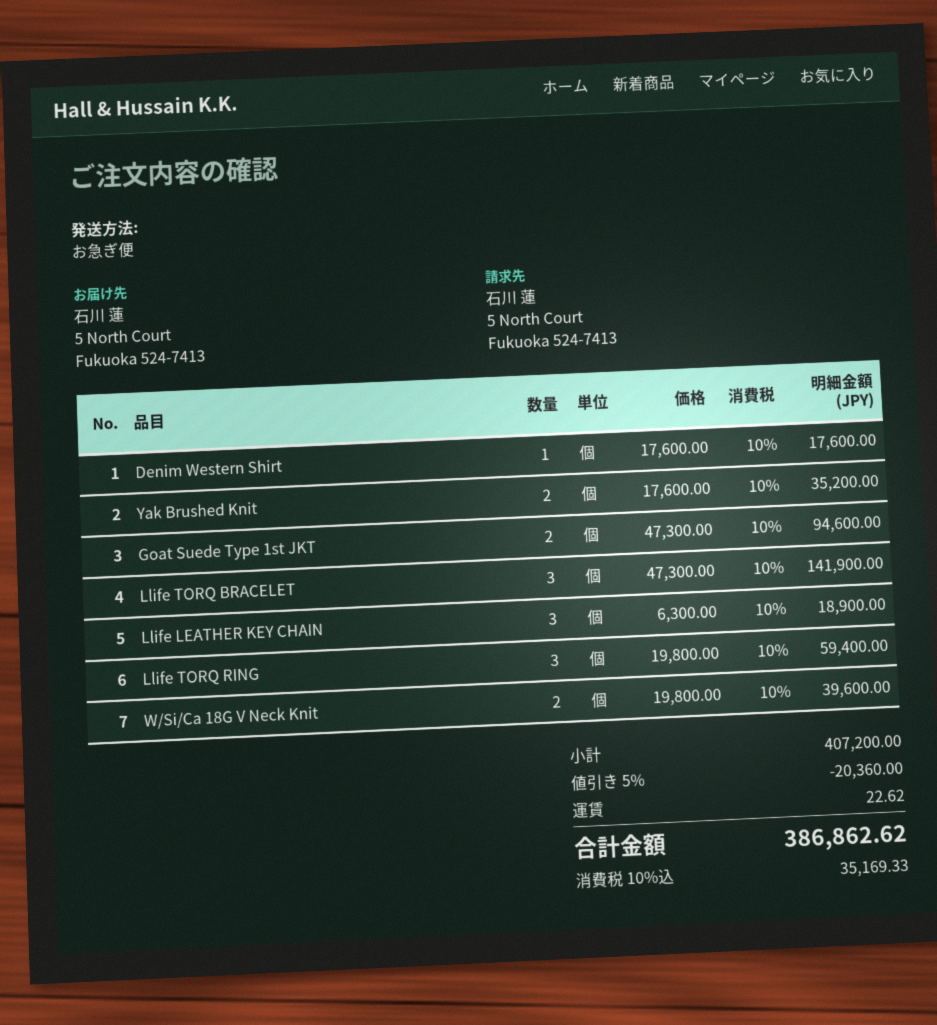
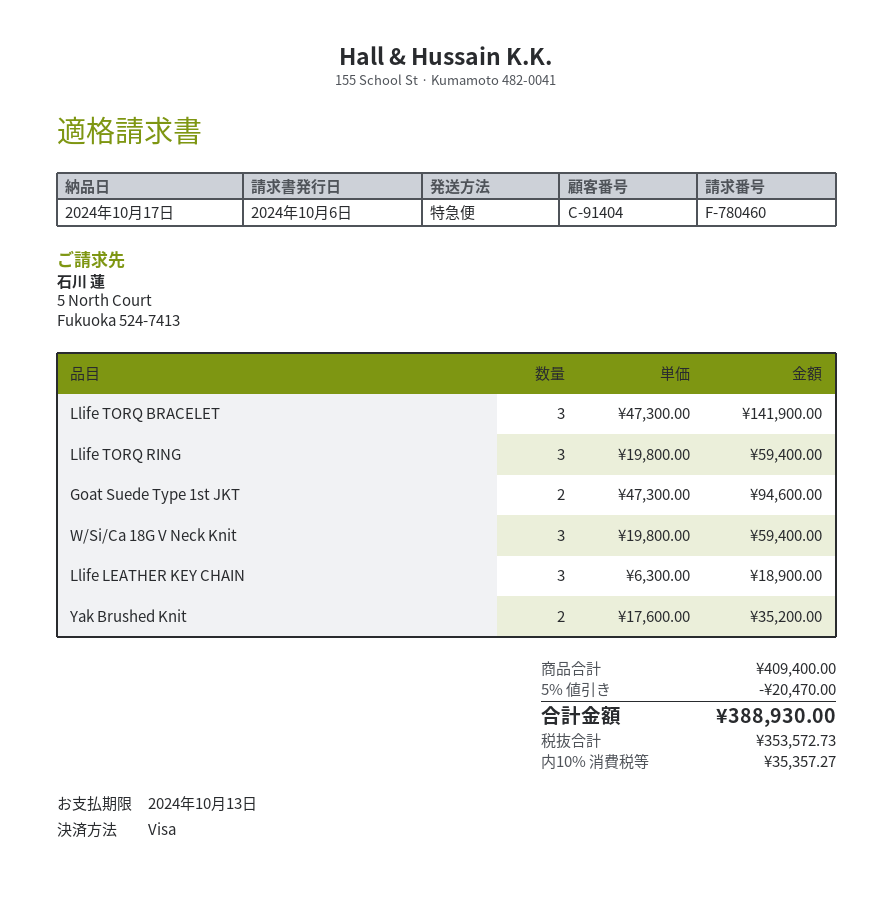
Denim Western Shirt: 1 x 17600.00 = 17600.00 -> none
W/Si/Ca 18G V Neck Knit: 2 x 19800.00 = 39600.00 -> 3 x 19800.00 = 59400.00
subtotal: 407200.00 -> 409400.00
discount: 5% = 20360.00 -> 5% = 20470.00
shipping: 22.62 -> none
tax: 10% = 35169.33 -> 10% = 35357.27
total: 386862.62 -> 388930.00

